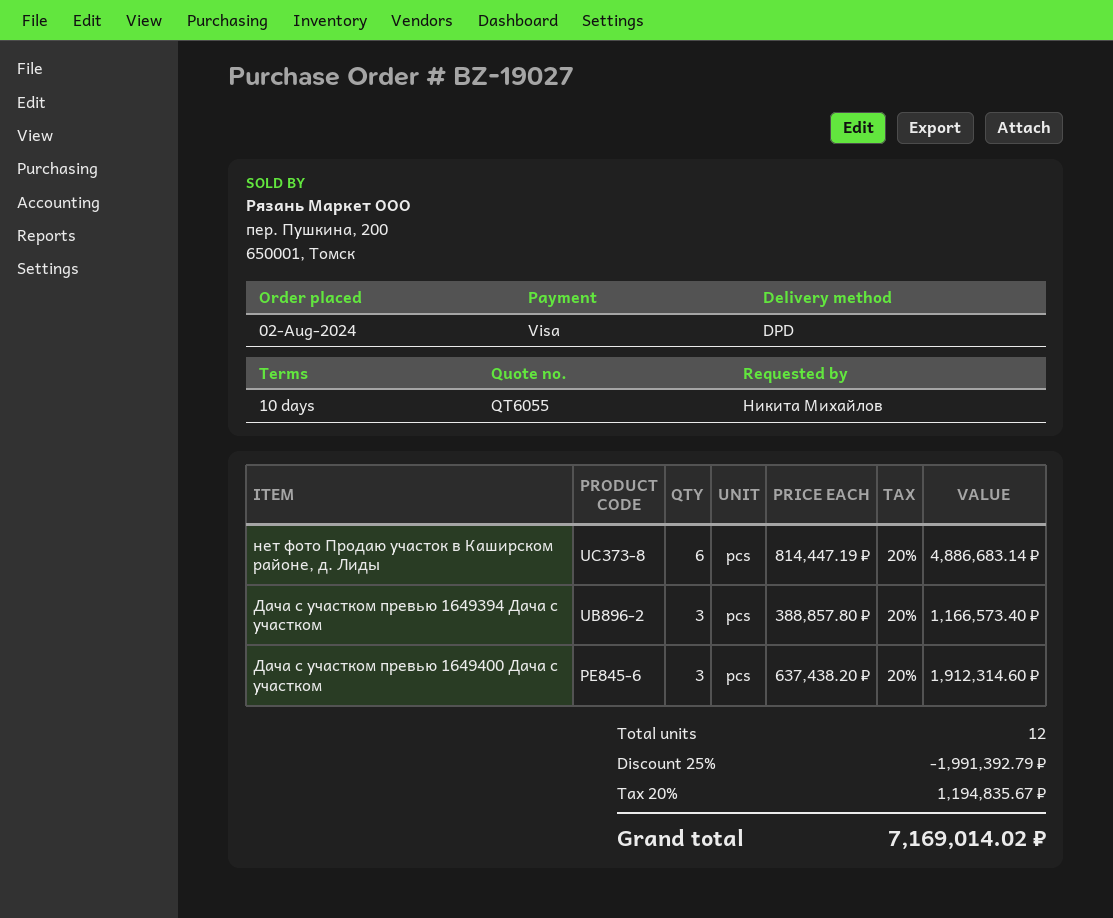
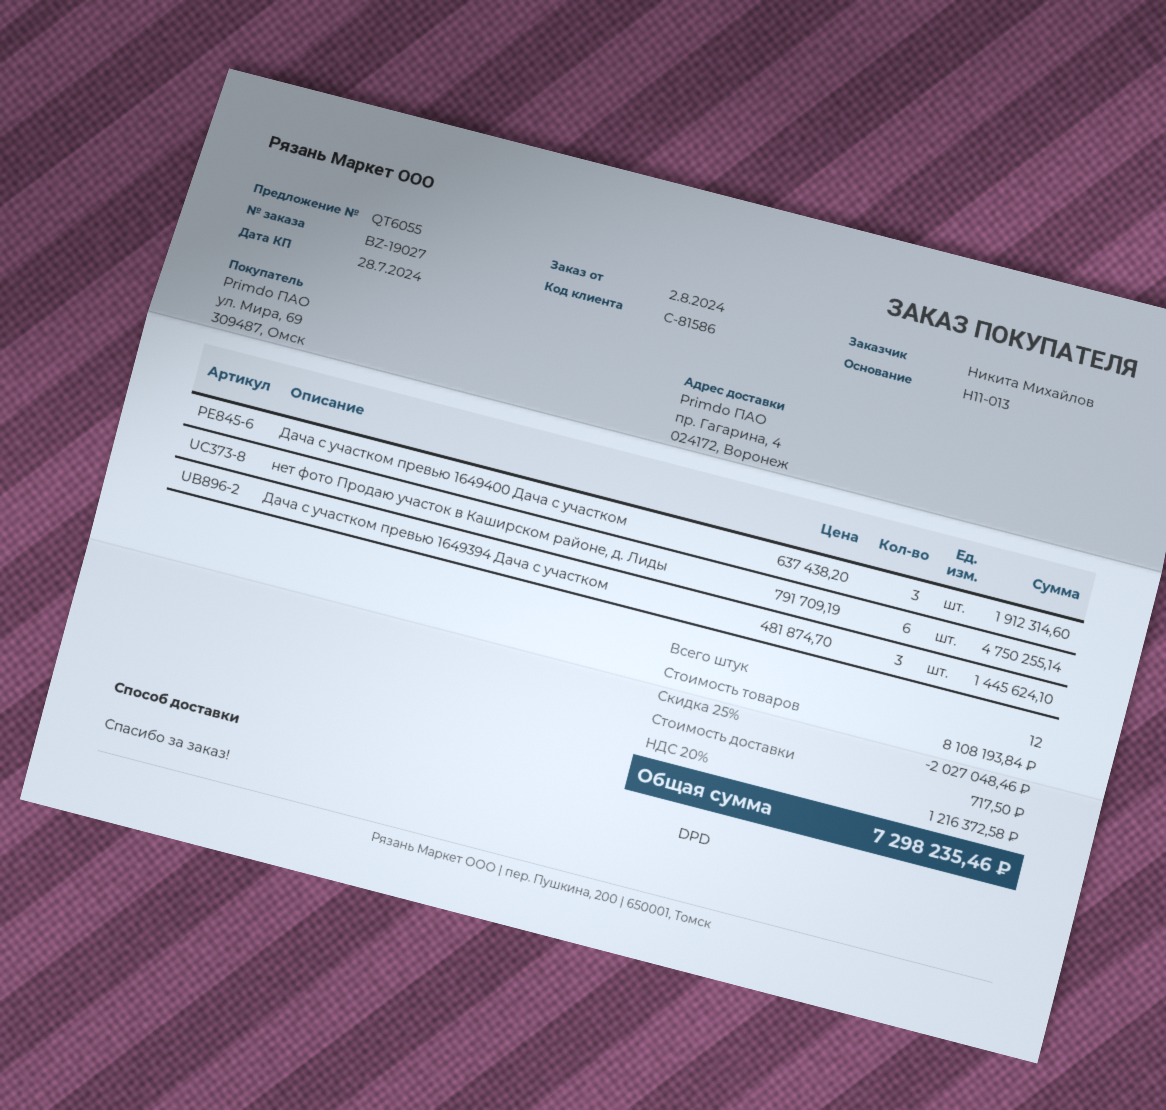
нет фото Продаю участок в Каширском районе, д. Лиды: 6 x 814447.19 = 4886683.14 -> 6 x 791709.19 = 4750255.14
Дача с участком превью 1649394 Дача с участком: 3 x 388857.80 = 1166573.40 -> 3 x 481874.70 = 1445624.10
discount: 25% = 1991392.79 -> 25% = 2027048.46
shipping: none -> 717.50
tax: 20% = 1194835.67 -> 20% = 1216372.58
total: 7169014.02 -> 7298235.46

